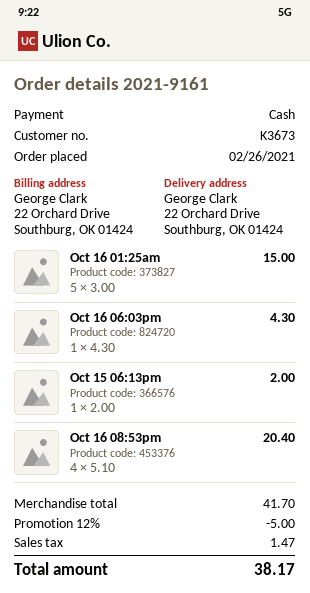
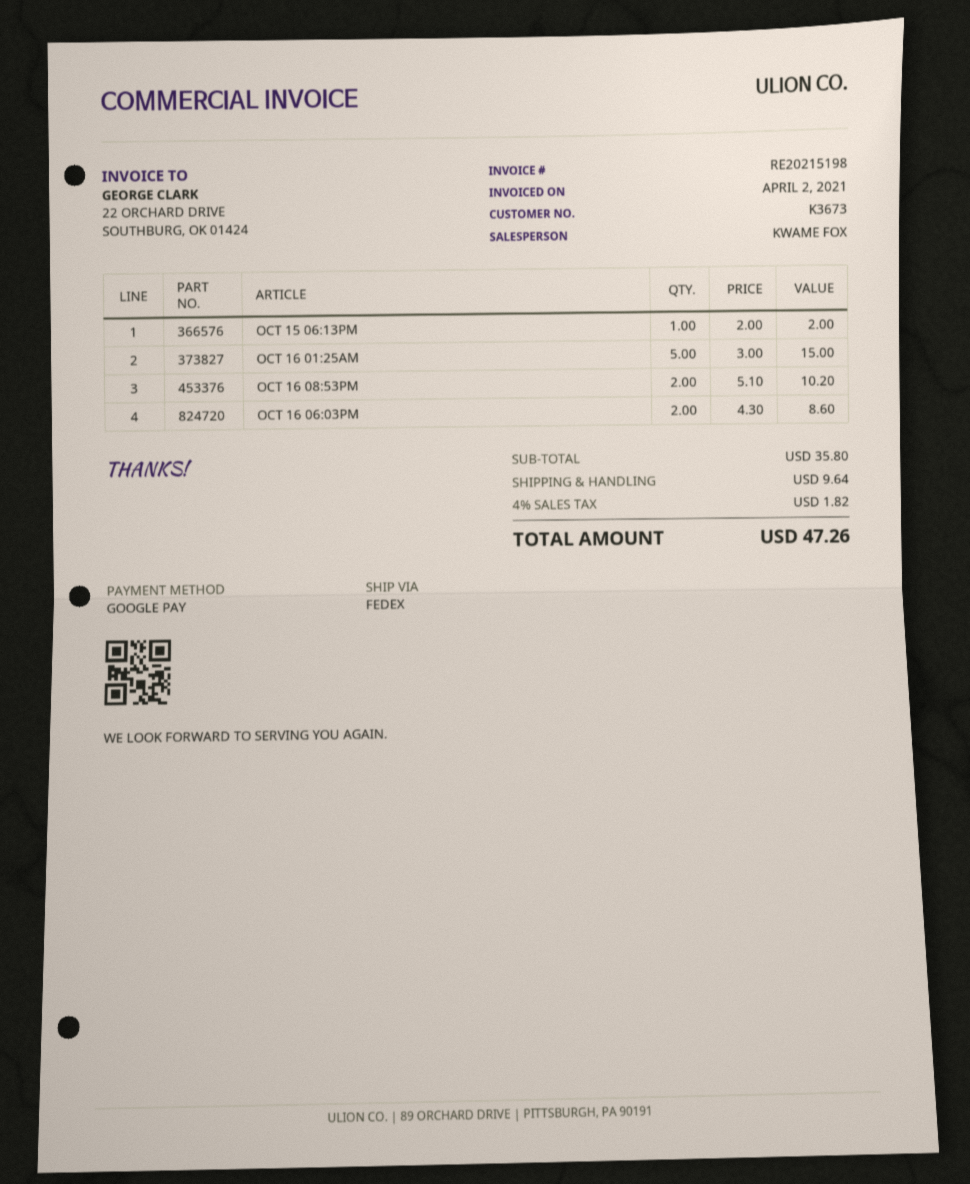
payment method: cash -> Google Pay
Oct 16 06:03pm: 1 x 4.30 = 4.30 -> 2 x 4.30 = 8.60
Oct 16 08:53pm: 4 x 5.10 = 20.40 -> 2 x 5.10 = 10.20
subtotal: 41.70 -> 35.80
discount: 12% = 5.00 -> none
shipping: none -> 9.64
tax: 1.47 -> 1.82
total: 38.17 -> 47.26

